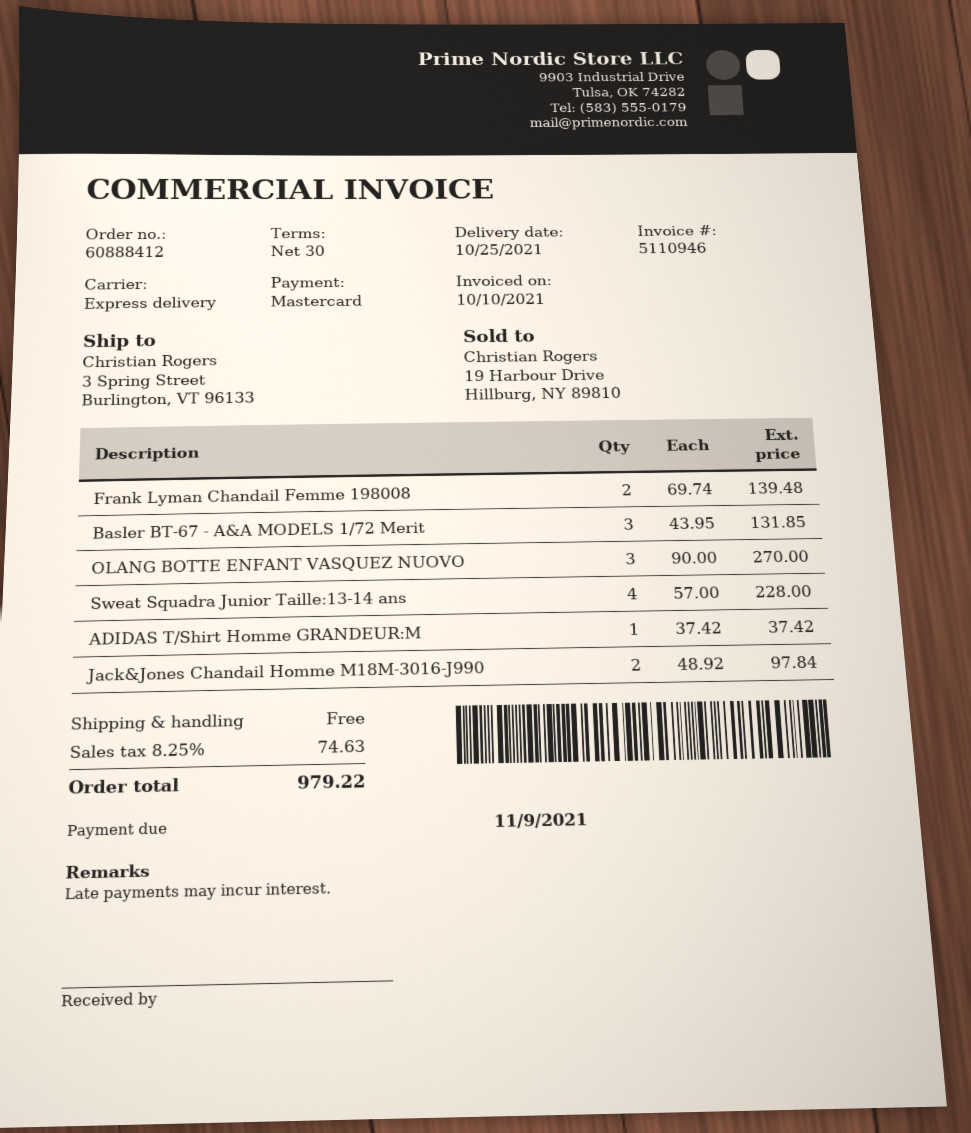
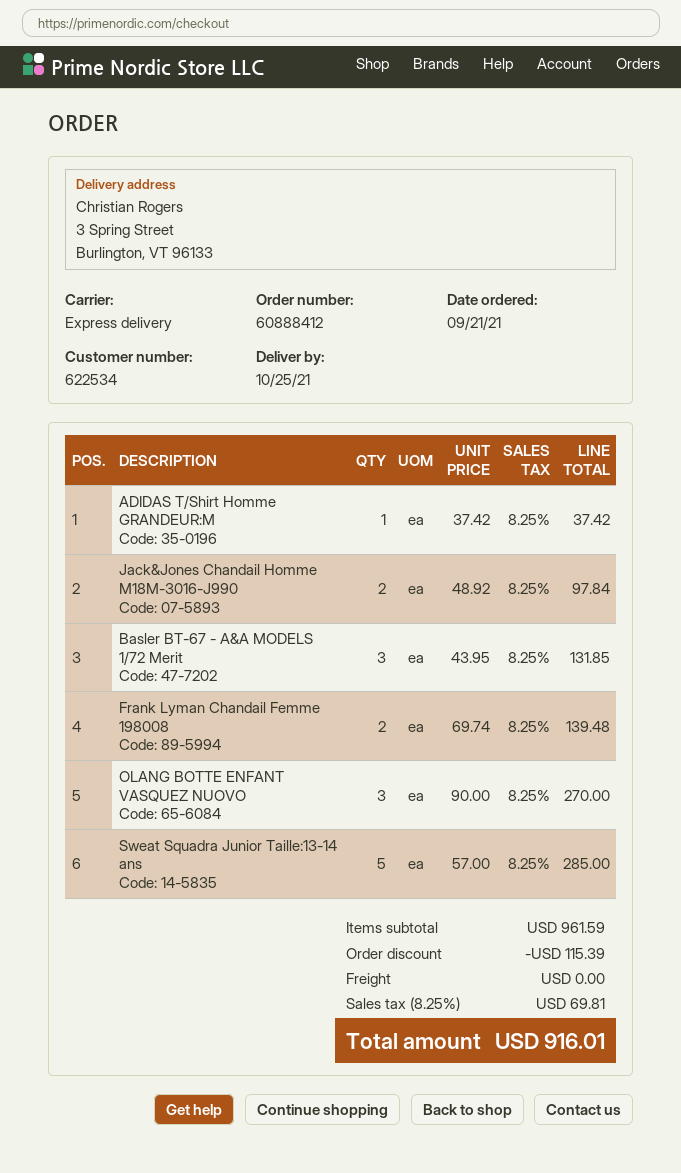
Sweat Squadra Junior Taille:13-14 ans: 4 x 57.00 = 228.00 -> 5 x 57.00 = 285.00
discount: none -> 115.39
tax: 8.25% = 74.63 -> 8.25% = 69.81
total: 979.22 -> 916.01

